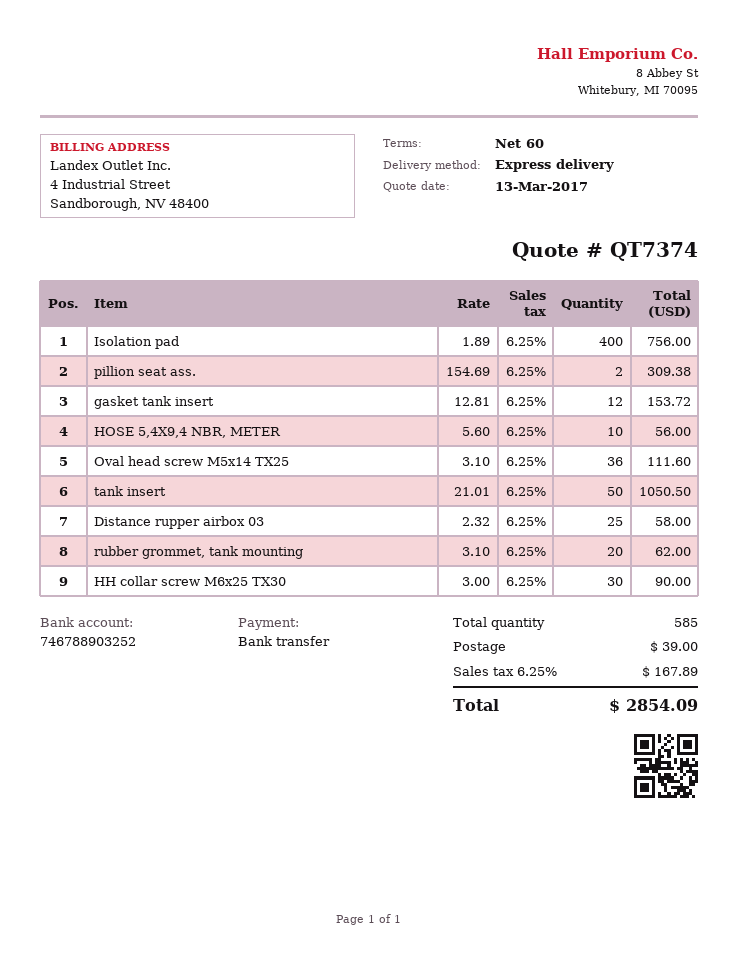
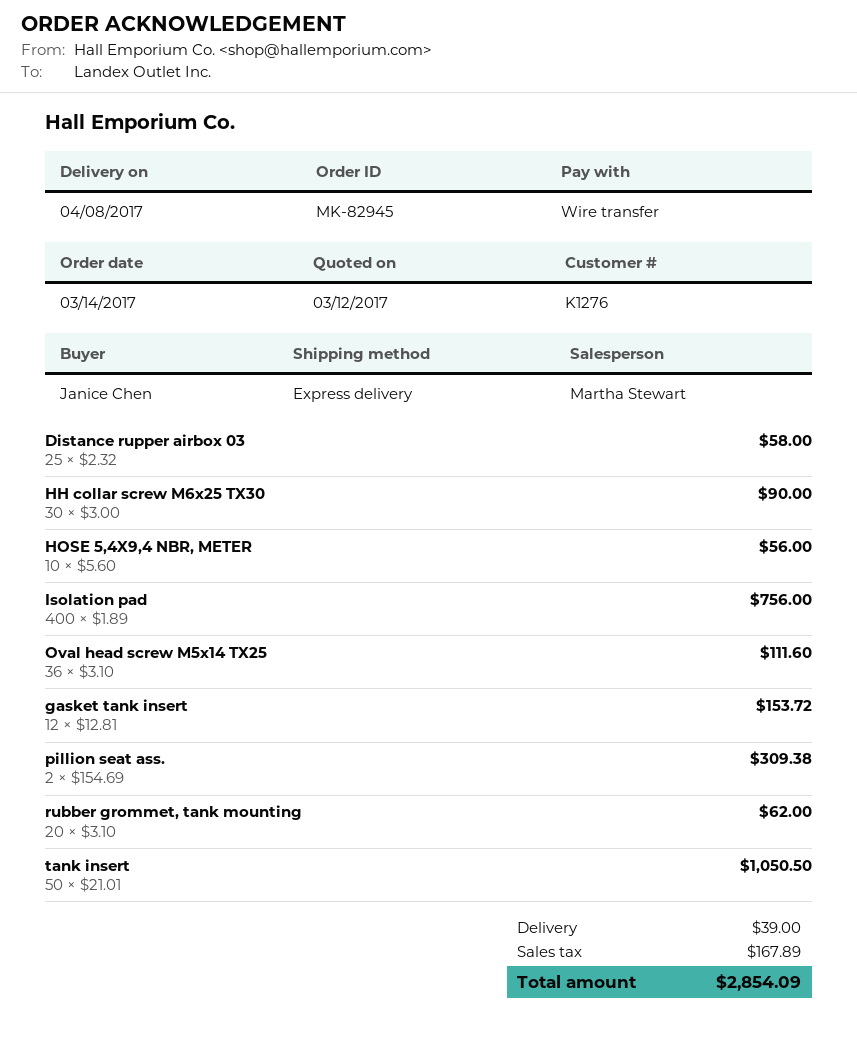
quote date: 2017-03-13 -> 2017-03-12

